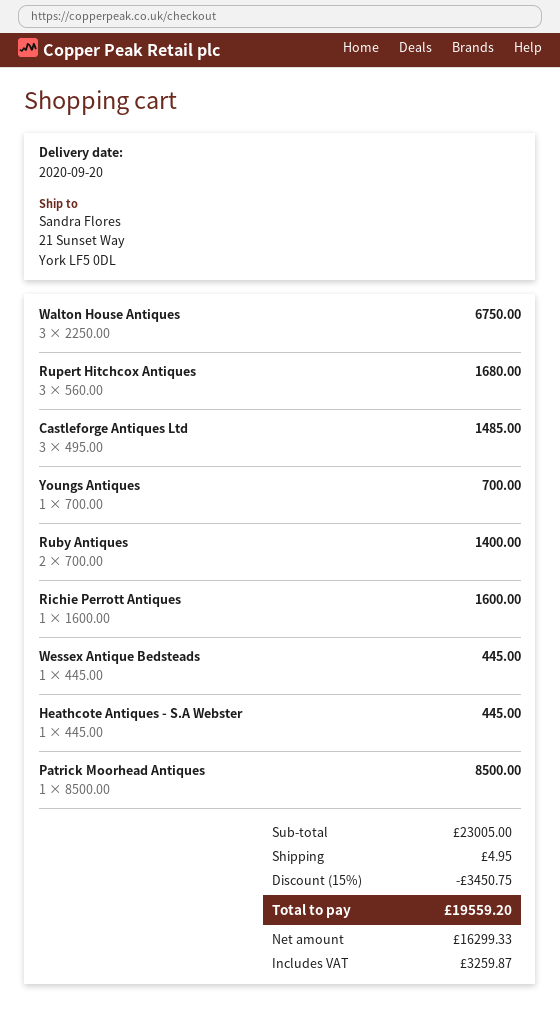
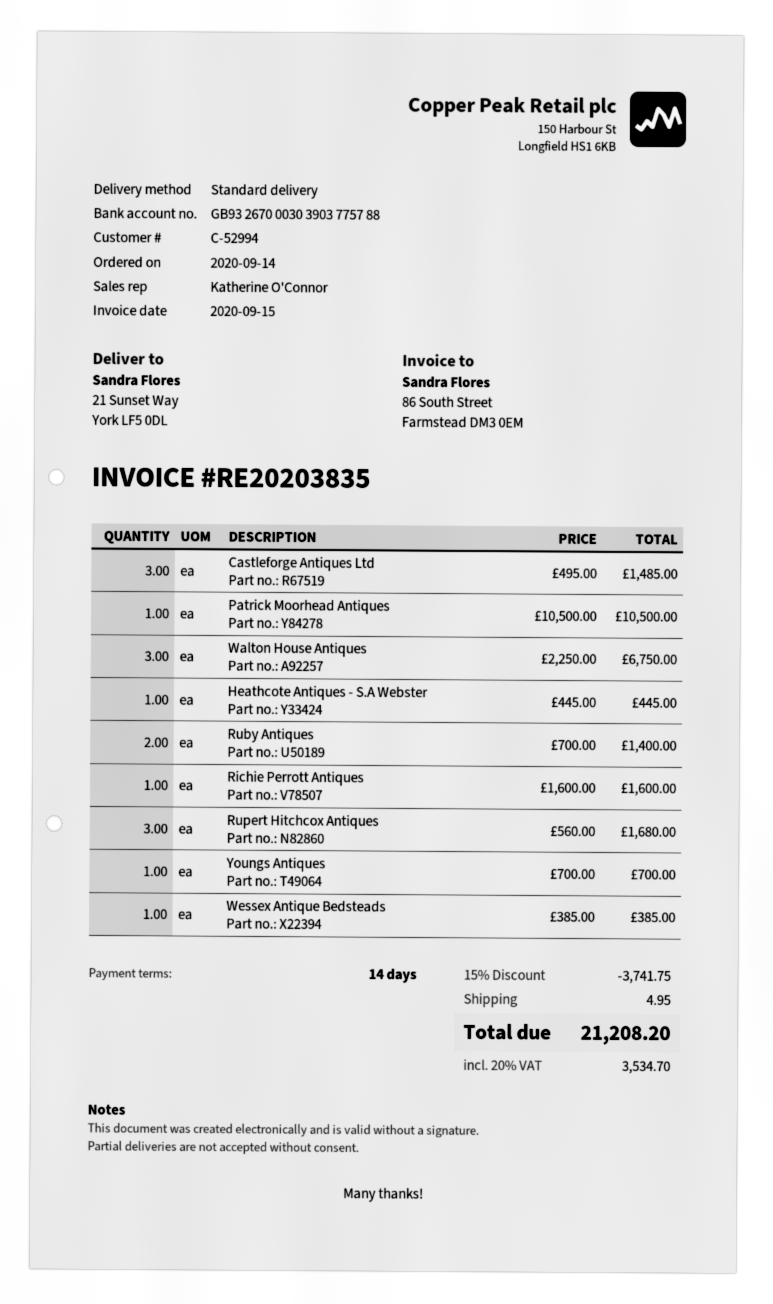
Wessex Antique Bedsteads: 1 x 445.00 = 445.00 -> 1 x 385.00 = 385.00
Patrick Moorhead Antiques: 1 x 8500.00 = 8500.00 -> 1 x 10500.00 = 10500.00
discount: 15% = 3450.75 -> 15% = 3741.75
tax: 3259.87 -> 3534.70
total: 19559.20 -> 21208.20

